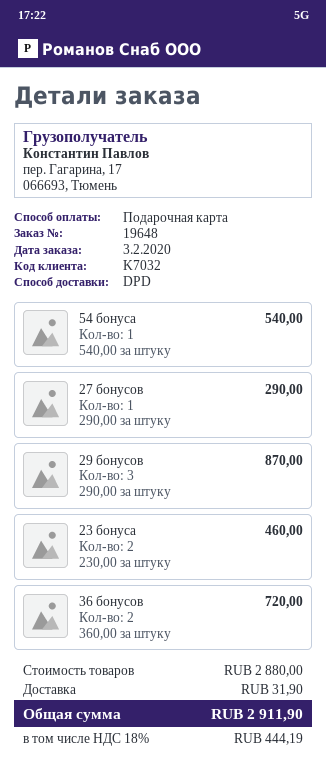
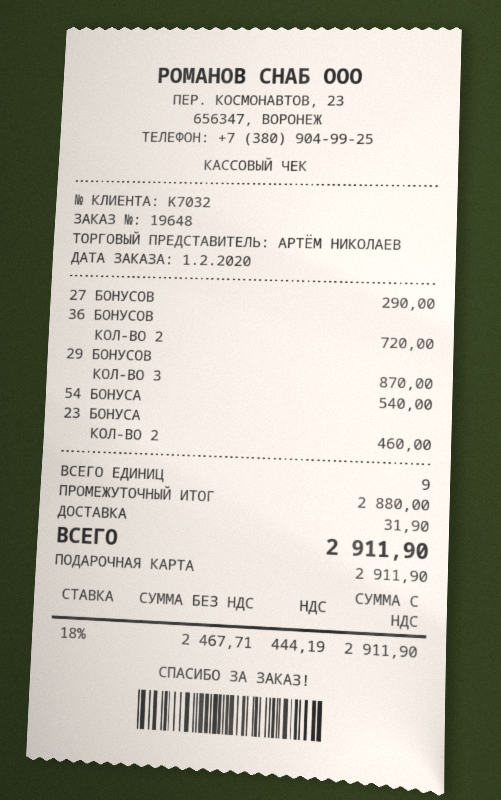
order date: 2020-02-03 -> 2020-02-01

